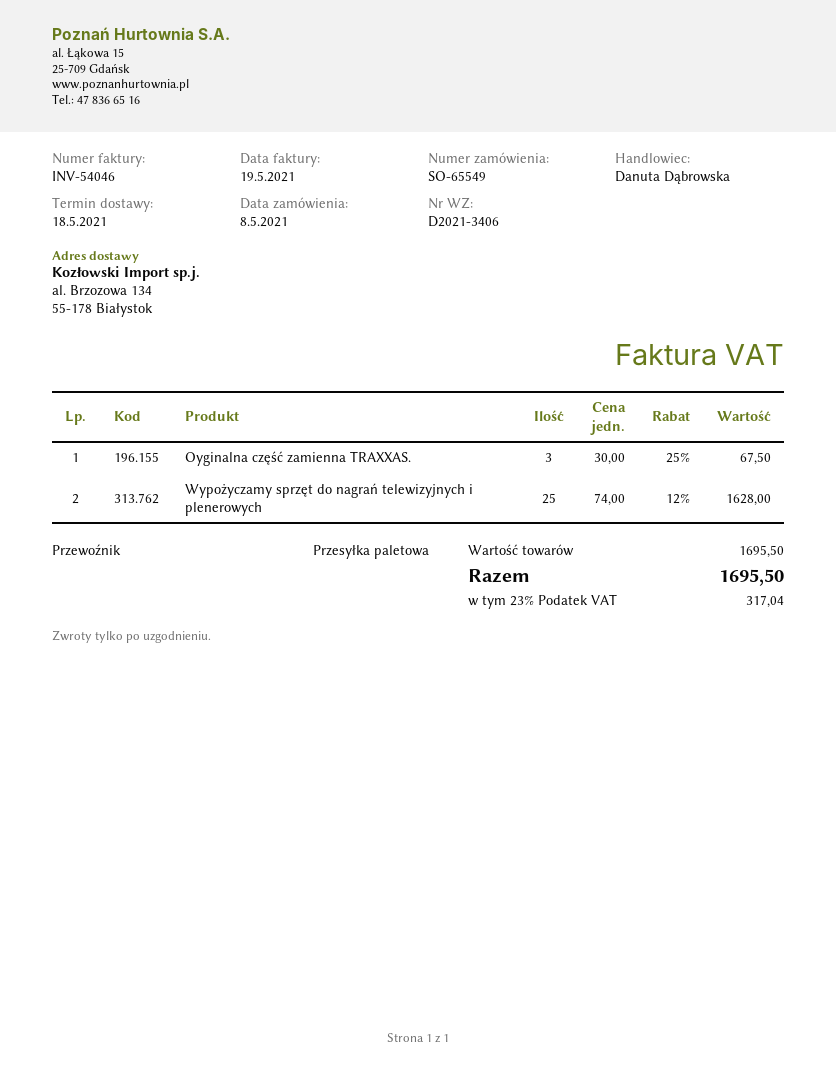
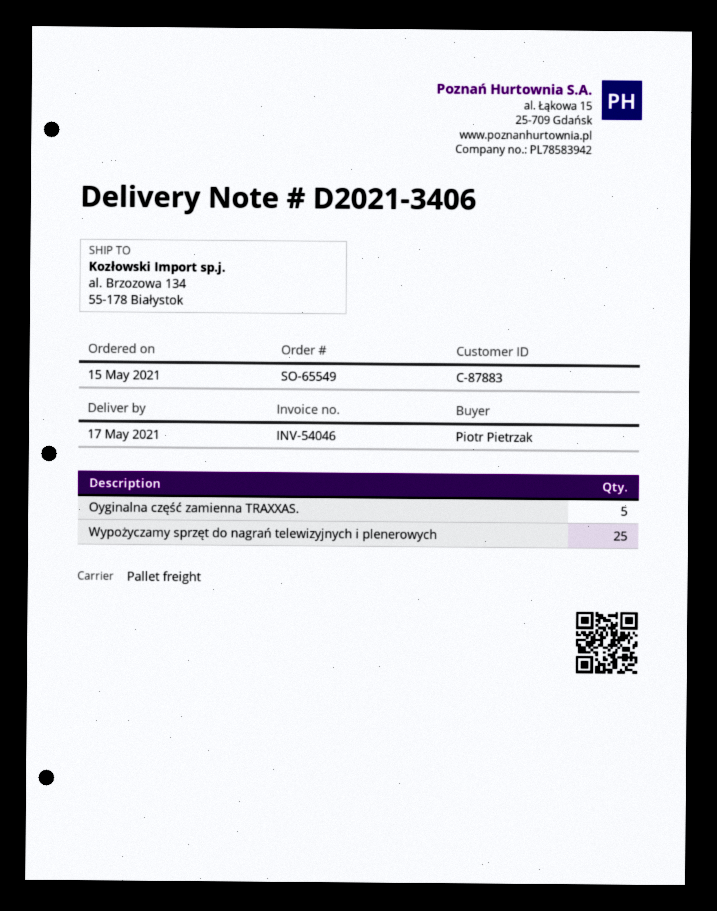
order date: 2021-05-08 -> 2021-05-15
delivery date: 2021-05-18 -> 2021-05-17
Oyginalna część zamienna TRAXXAS.: 3 -> 5

